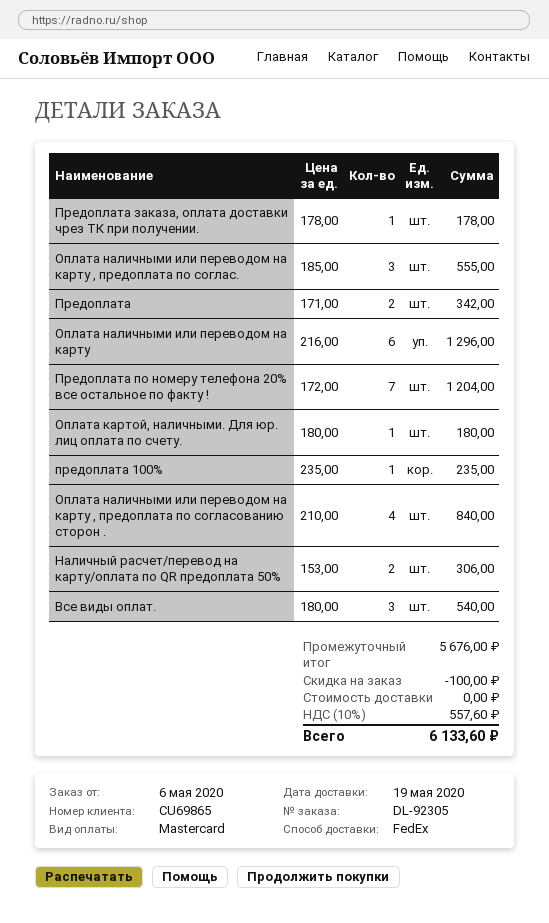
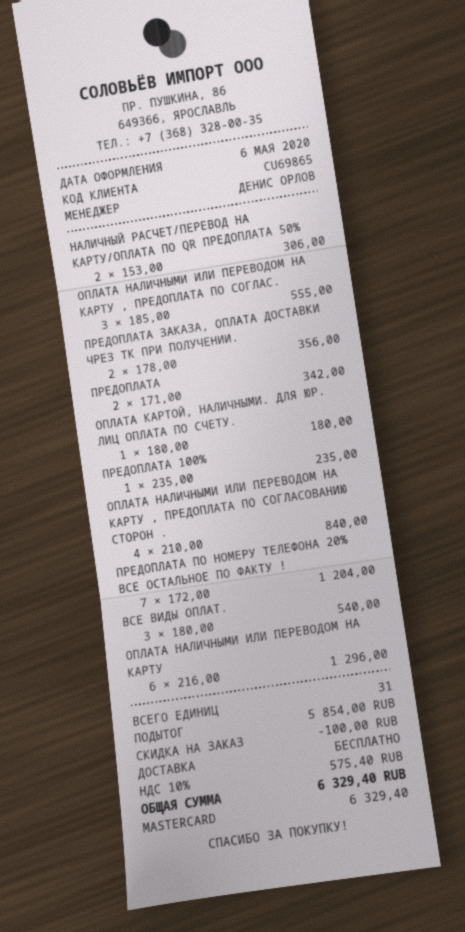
Предоплата заказа, оплата доставки чрез ТК при получении.: 1 x 178.00 = 178.00 -> 2 x 178.00 = 356.00
subtotal: 5676.00 -> 5854.00
tax: 10% = 557.60 -> 10% = 575.40
total: 6133.60 -> 6329.40

